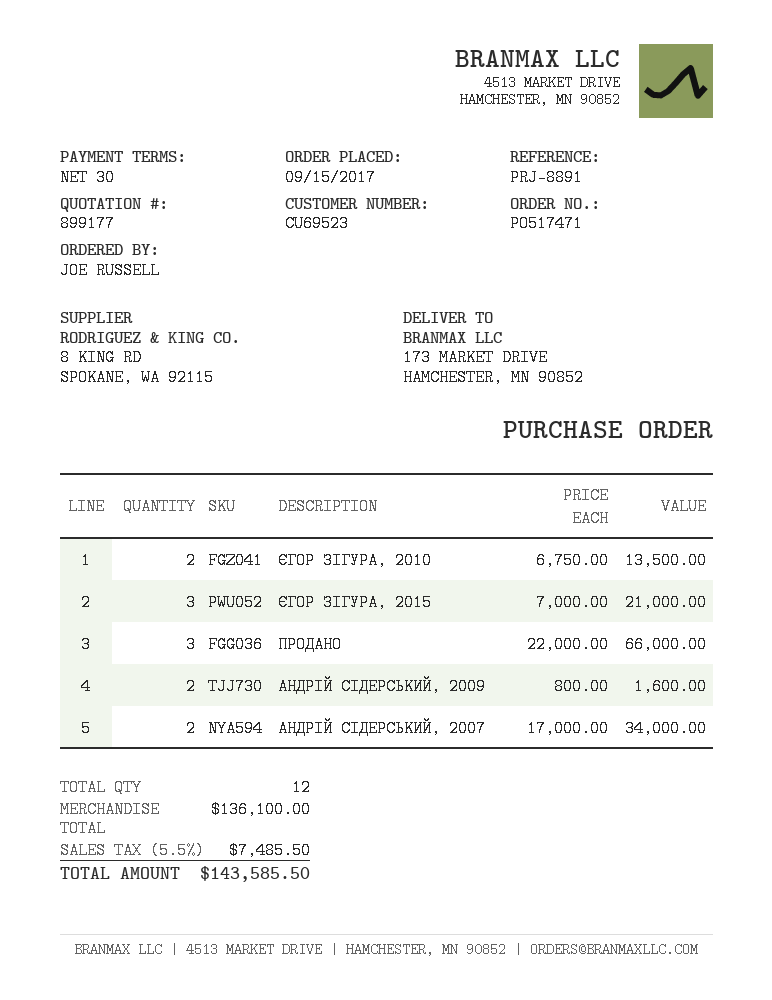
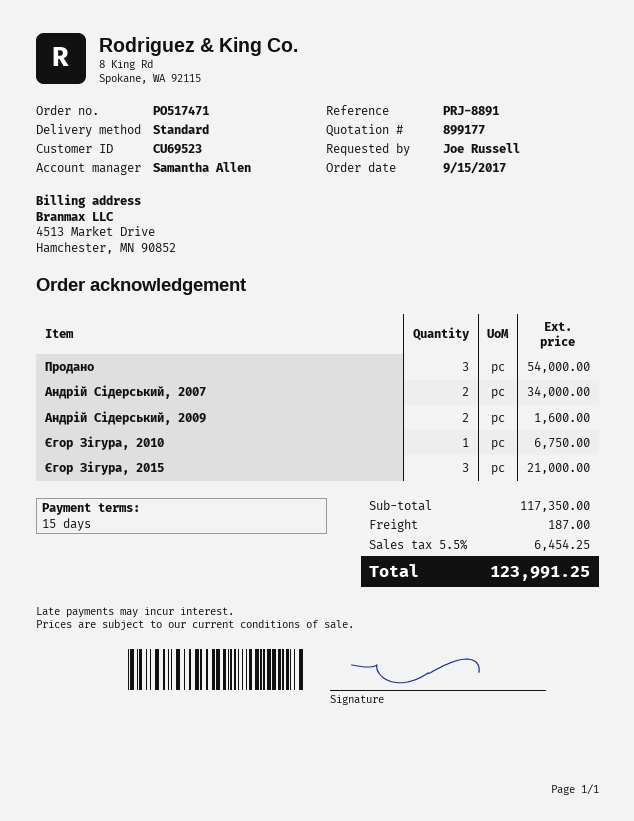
payment terms: 30 days -> 15 days
ЄГОР ЗІГУРА, 2010: 2 for 13500.00 -> 1 for 6750.00
ПРОДАНО: 3 for 66000.00 -> 3 for 54000.00
subtotal: 136100.00 -> 117350.00
shipping: none -> 187.00
tax: 5.5% = 7485.50 -> 5.5% = 6454.25
total: 143585.50 -> 123991.25

